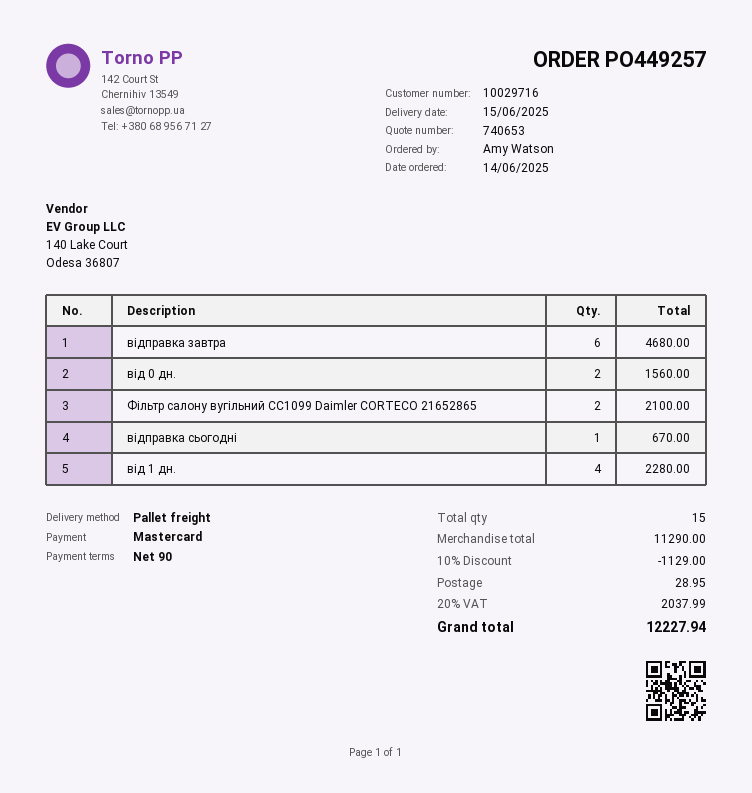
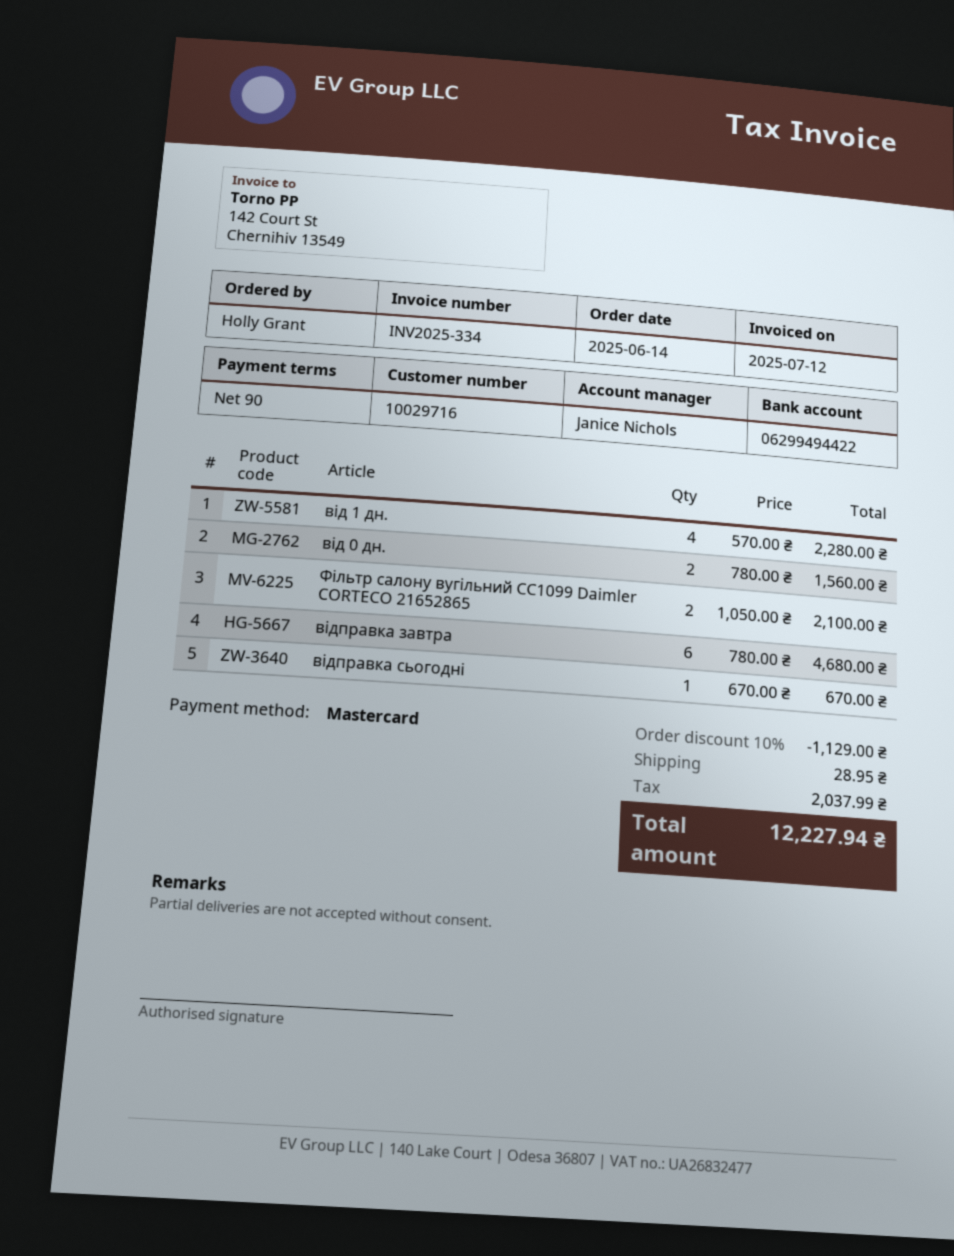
ordered by: Amy Watson -> Holly Grant

